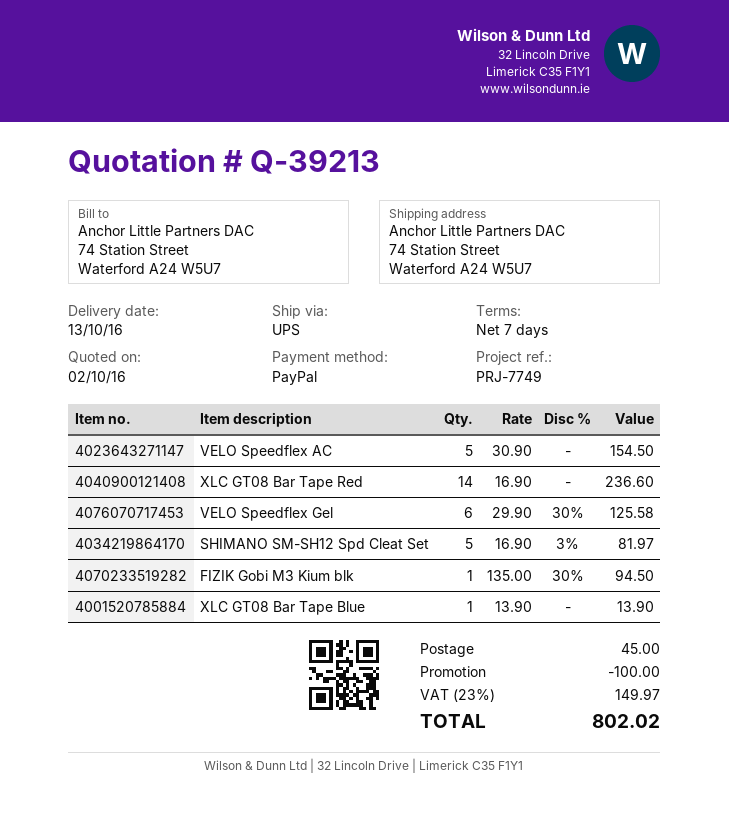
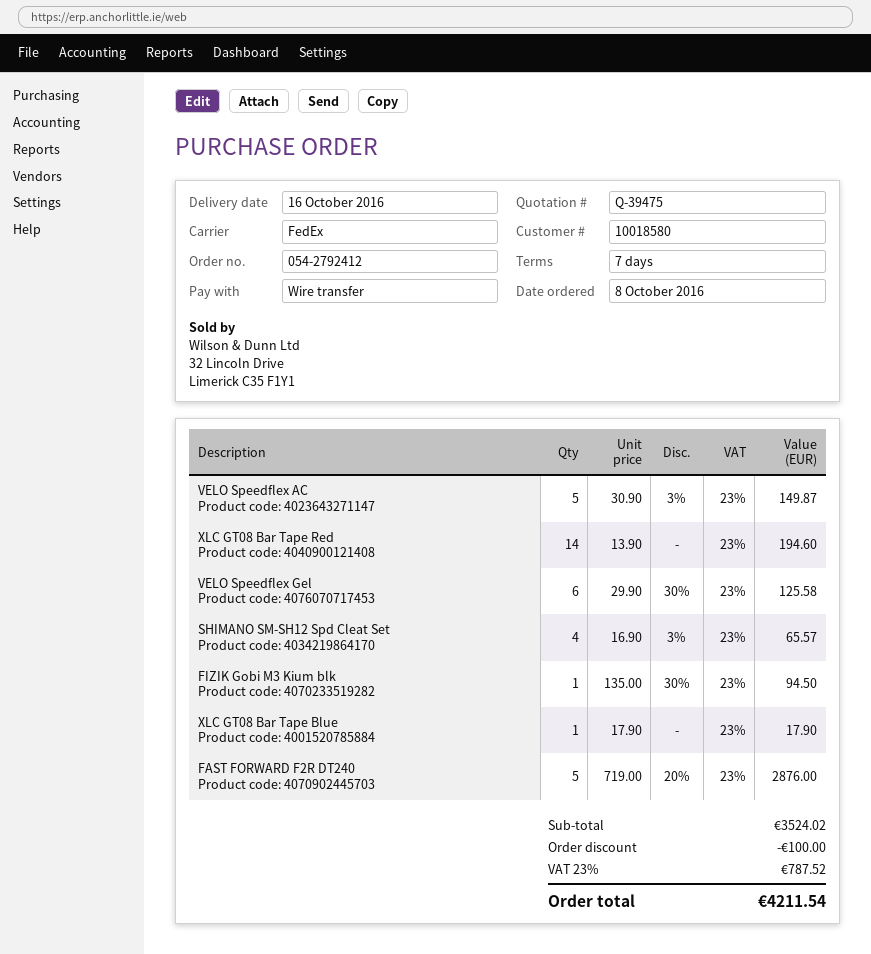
quote number: Q-39213 -> Q-39475
delivery date: 2016-10-13 -> 2016-10-16
payment method: PayPal -> bank transfer
shipping method: UPS -> FedEx
VELO Speedflex AC: 5 x 30.90 = 154.50 -> 5 x 30.90 - 3% = 149.87
XLC GT08 Bar Tape Red: 14 x 16.90 = 236.60 -> 14 x 13.90 = 194.60
SHIMANO SM-SH12 Spd Cleat Set: 5 x 16.90 - 3% = 81.97 -> 4 x 16.90 - 3% = 65.57
XLC GT08 Bar Tape Blue: 1 x 13.90 = 13.90 -> 1 x 17.90 = 17.90
FAST FORWARD F2R DT240: none -> 5 x 719.00 - 20% = 2876.00
shipping: 45.00 -> none
tax: 23% = 149.97 -> 23% = 787.52
total: 802.02 -> 4211.54

